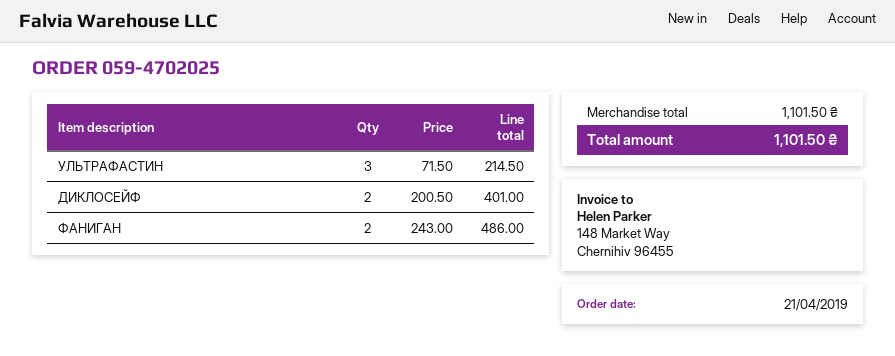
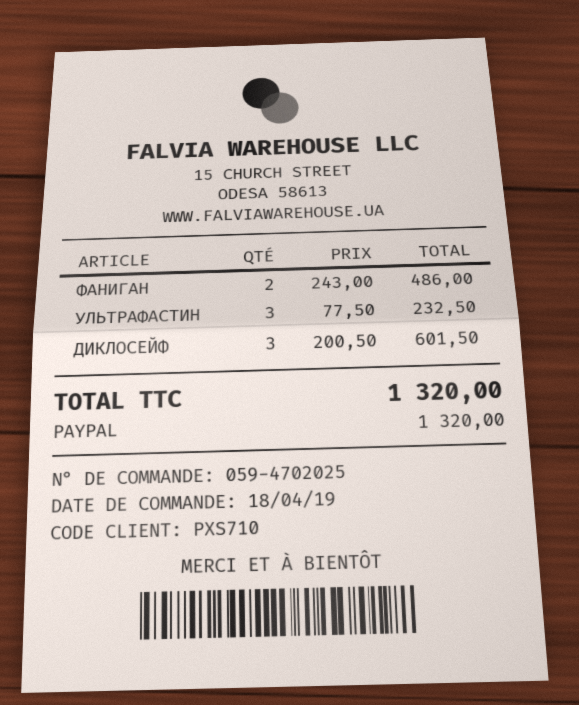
order date: 2019-04-21 -> 2019-04-18
УЛЬТРАФАСТИН: 3 x 71.50 = 214.50 -> 3 x 77.50 = 232.50
ДИКЛОСЕЙФ: 2 x 200.50 = 401.00 -> 3 x 200.50 = 601.50
total: 1101.50 -> 1320.00

